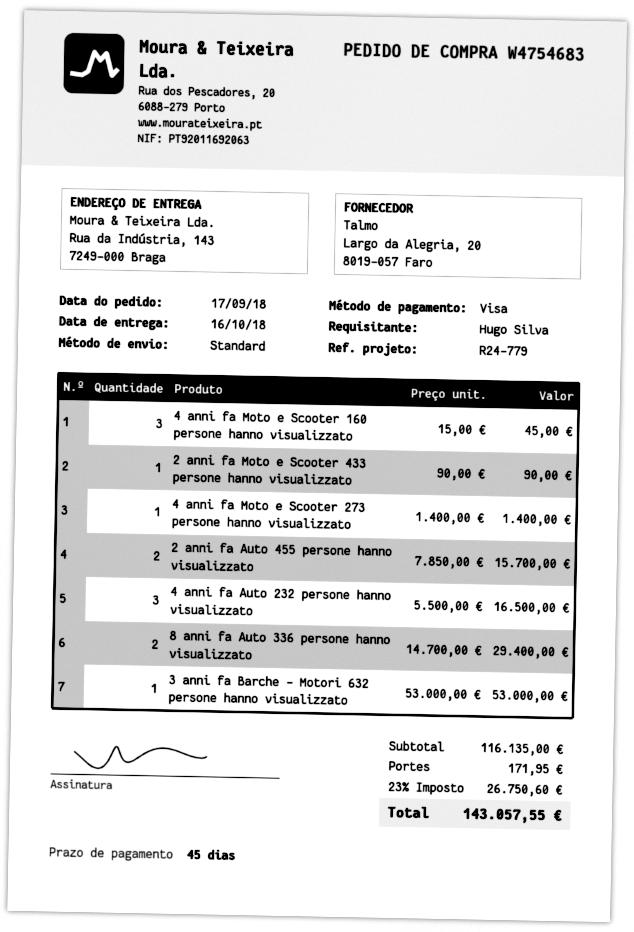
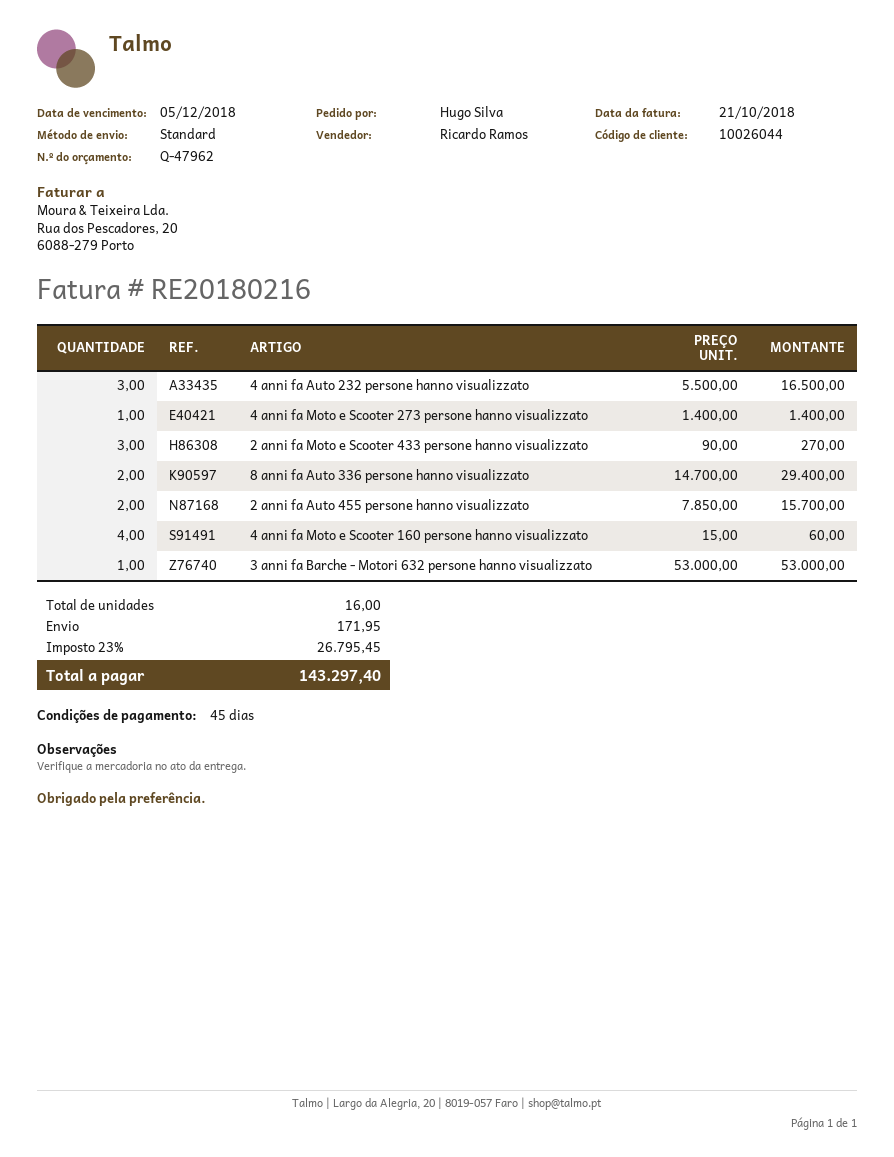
4 anni fa Moto e Scooter 160 persone hanno visualizzato: 3 x 15.00 = 45.00 -> 4 x 15.00 = 60.00
2 anni fa Moto e Scooter 433 persone hanno visualizzato: 1 x 90.00 = 90.00 -> 3 x 90.00 = 270.00
tax: 23% = 26750.60 -> 23% = 26795.45
total: 143057.55 -> 143297.40

